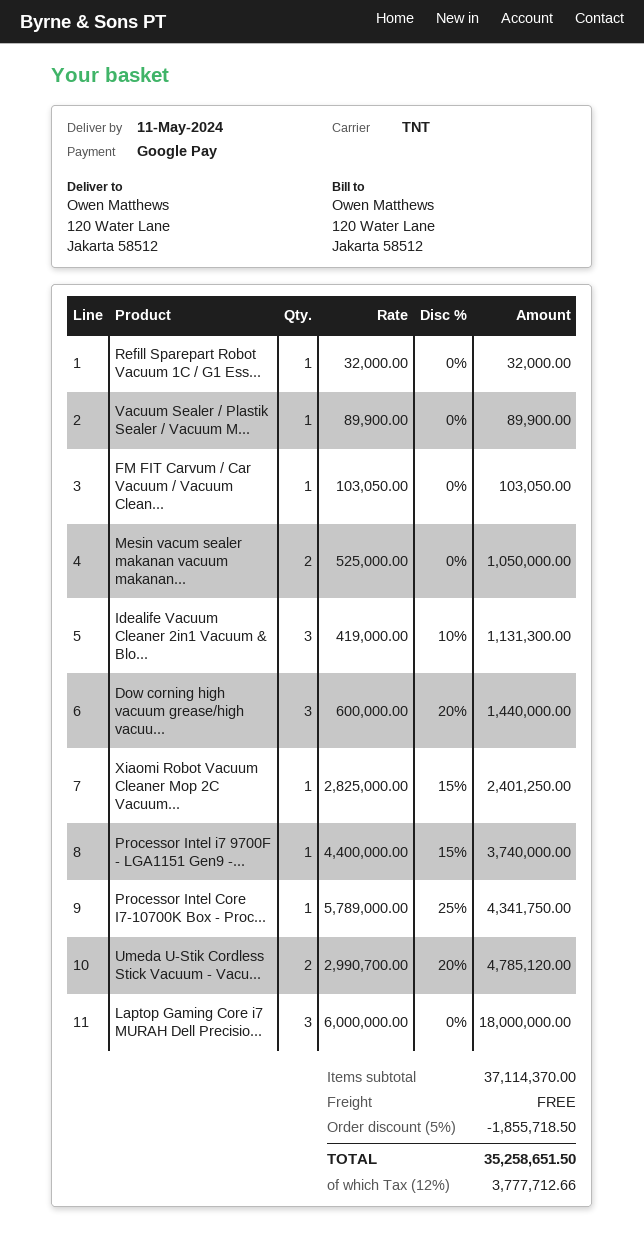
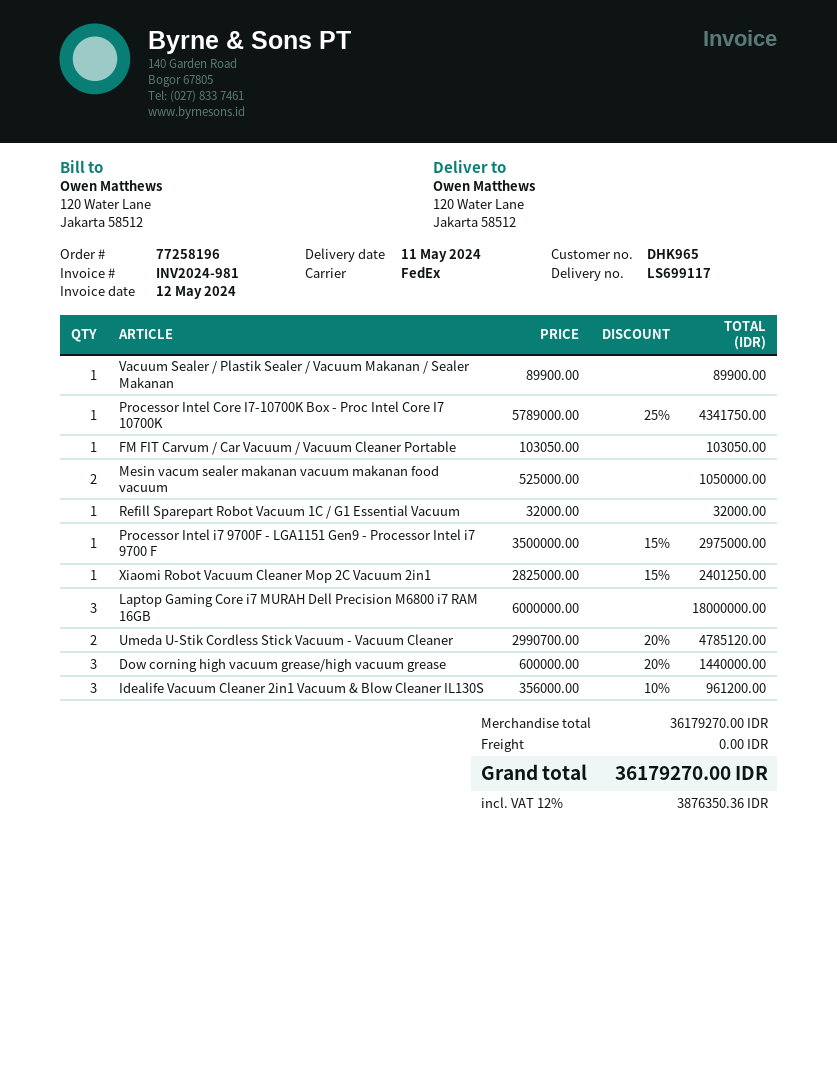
shipping method: TNT -> FedEx
Idealife Vacuum Cleaner 2in1 Vacuum & Blo...: 3 x 419000.00 - 10% = 1131300.00 -> 3 x 356000.00 - 10% = 961200.00
Processor Intel i7 9700F - LGA1151 Gen9 -...: 1 x 4400000.00 - 15% = 3740000.00 -> 1 x 3500000.00 - 15% = 2975000.00
subtotal: 37114370.00 -> 36179270.00
discount: 5% = 1855718.50 -> none
tax: 12% = 3777712.66 -> 12% = 3876350.36
total: 35258651.50 -> 36179270.00

